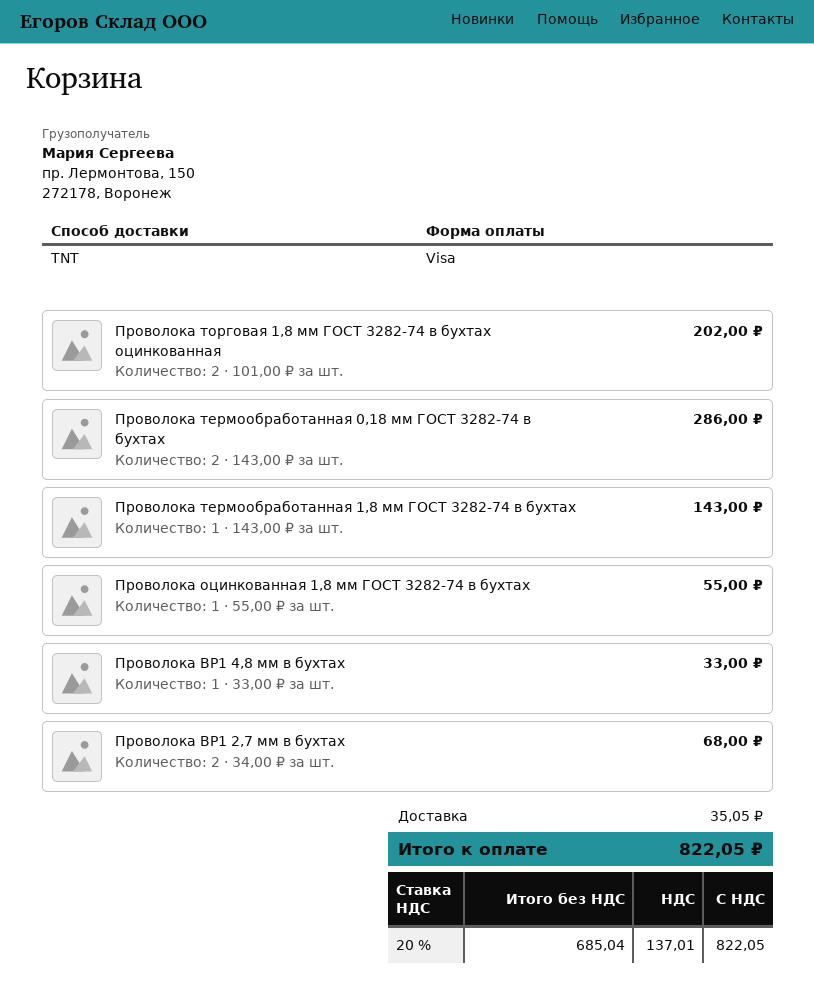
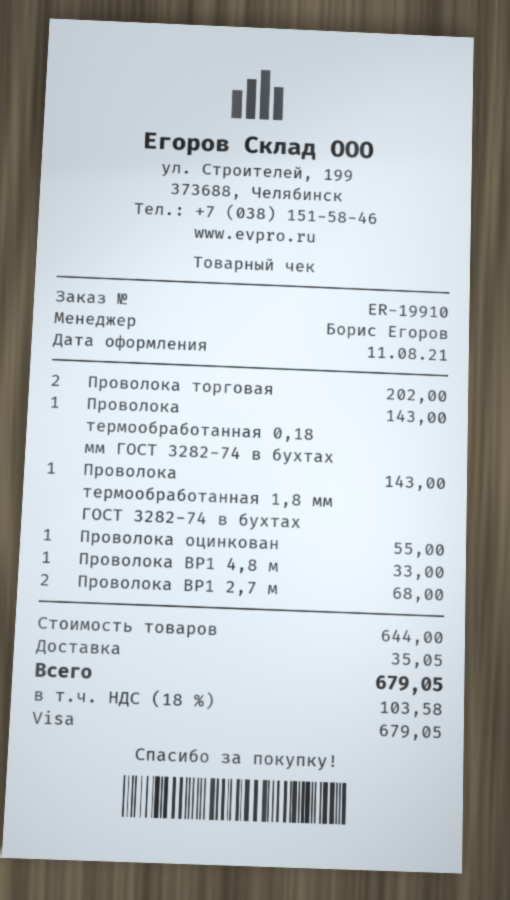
Проволока термообработанная 0,18 мм ГОСТ 3282-74 в бухтах: 2 for 286.00 -> 1 for 143.00
tax: 20% = 137.01 -> 18% = 103.58
total: 822.05 -> 679.05

